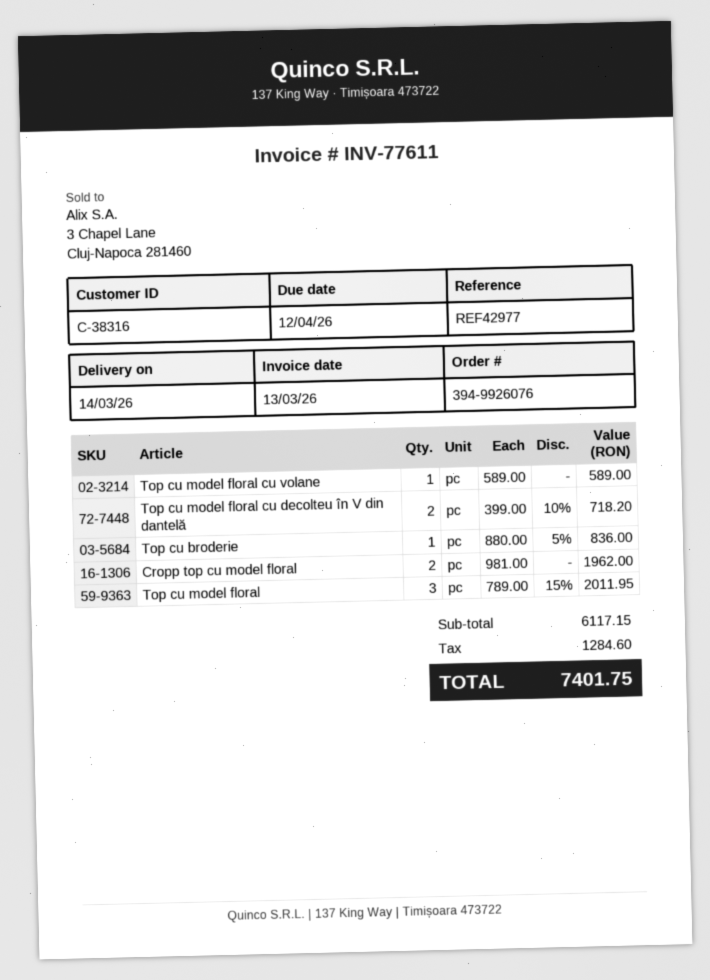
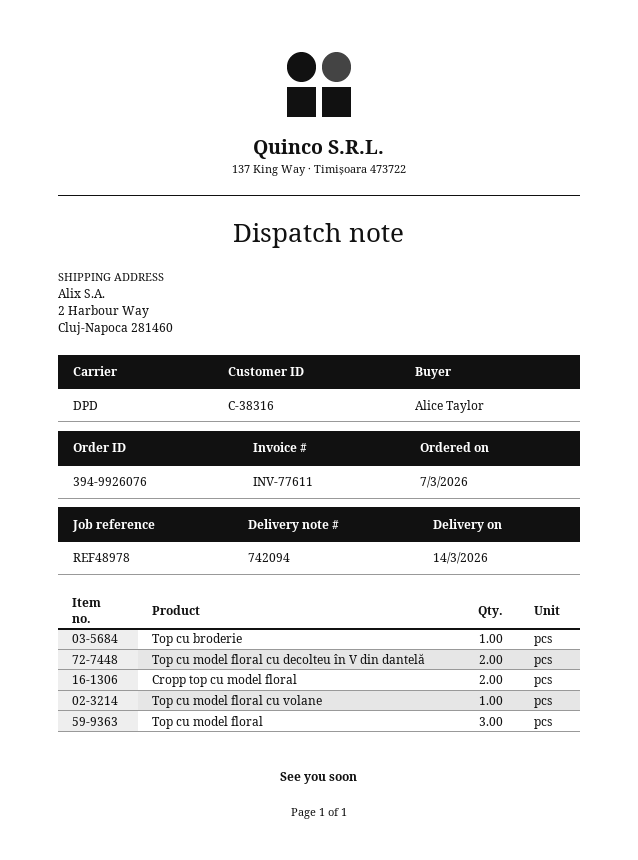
reference: REF42977 -> REF48978

